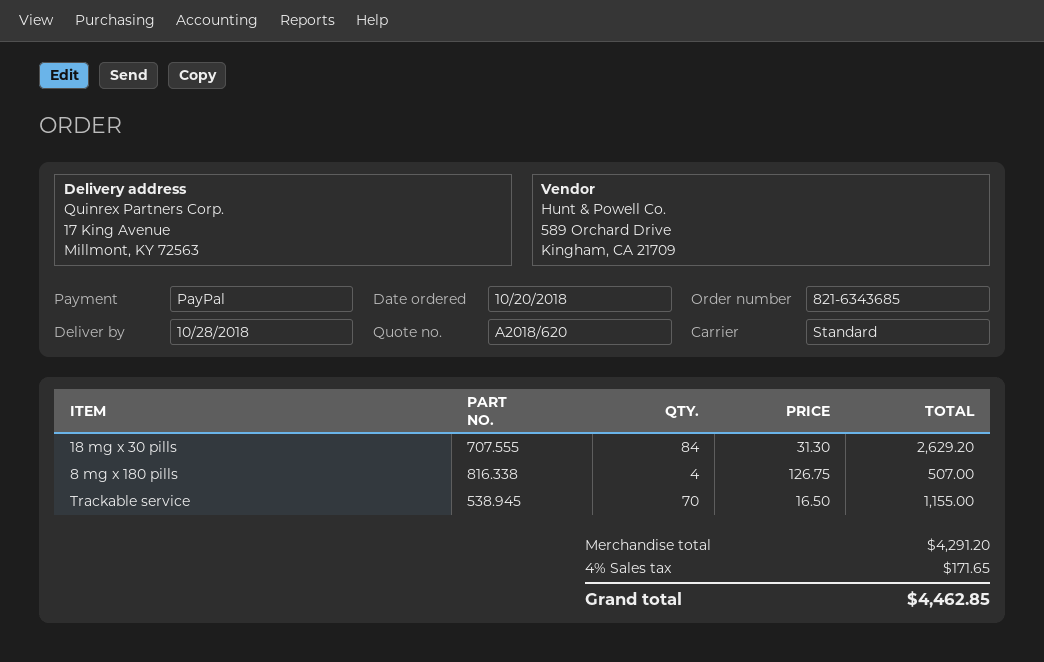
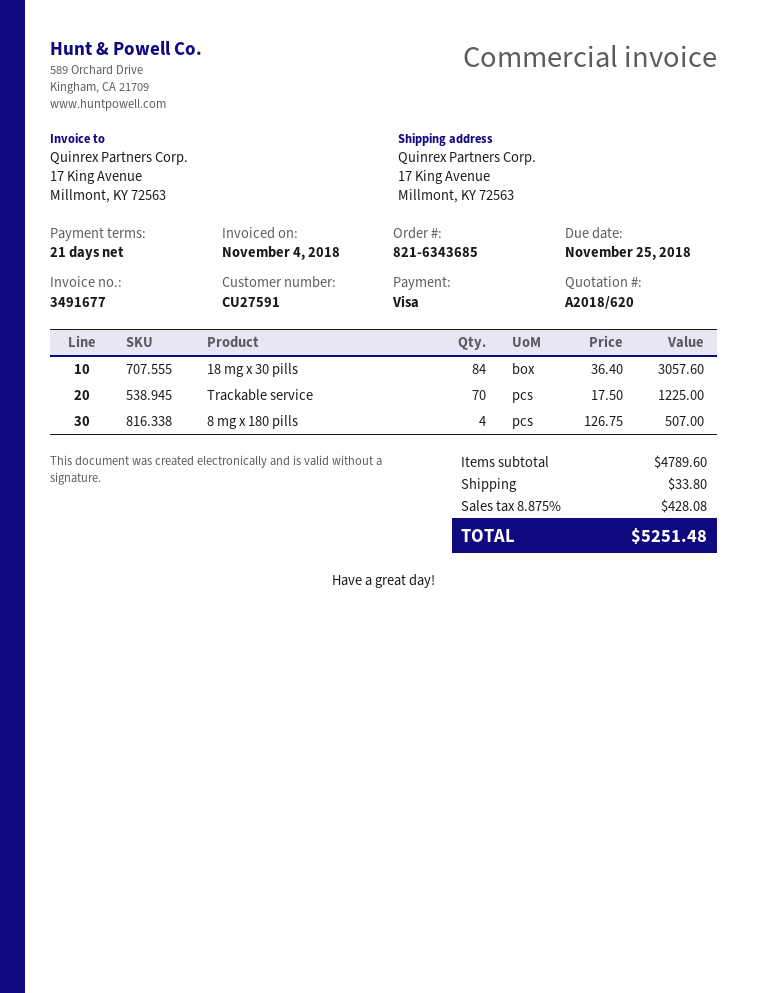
payment method: PayPal -> Visa
18 mg x 30 pills: 84 x 31.30 = 2629.20 -> 84 x 36.40 = 3057.60
Trackable service: 70 x 16.50 = 1155.00 -> 70 x 17.50 = 1225.00
subtotal: 4291.20 -> 4789.60
shipping: none -> 33.80
tax: 4% = 171.65 -> 8.875% = 428.08
total: 4462.85 -> 5251.48

